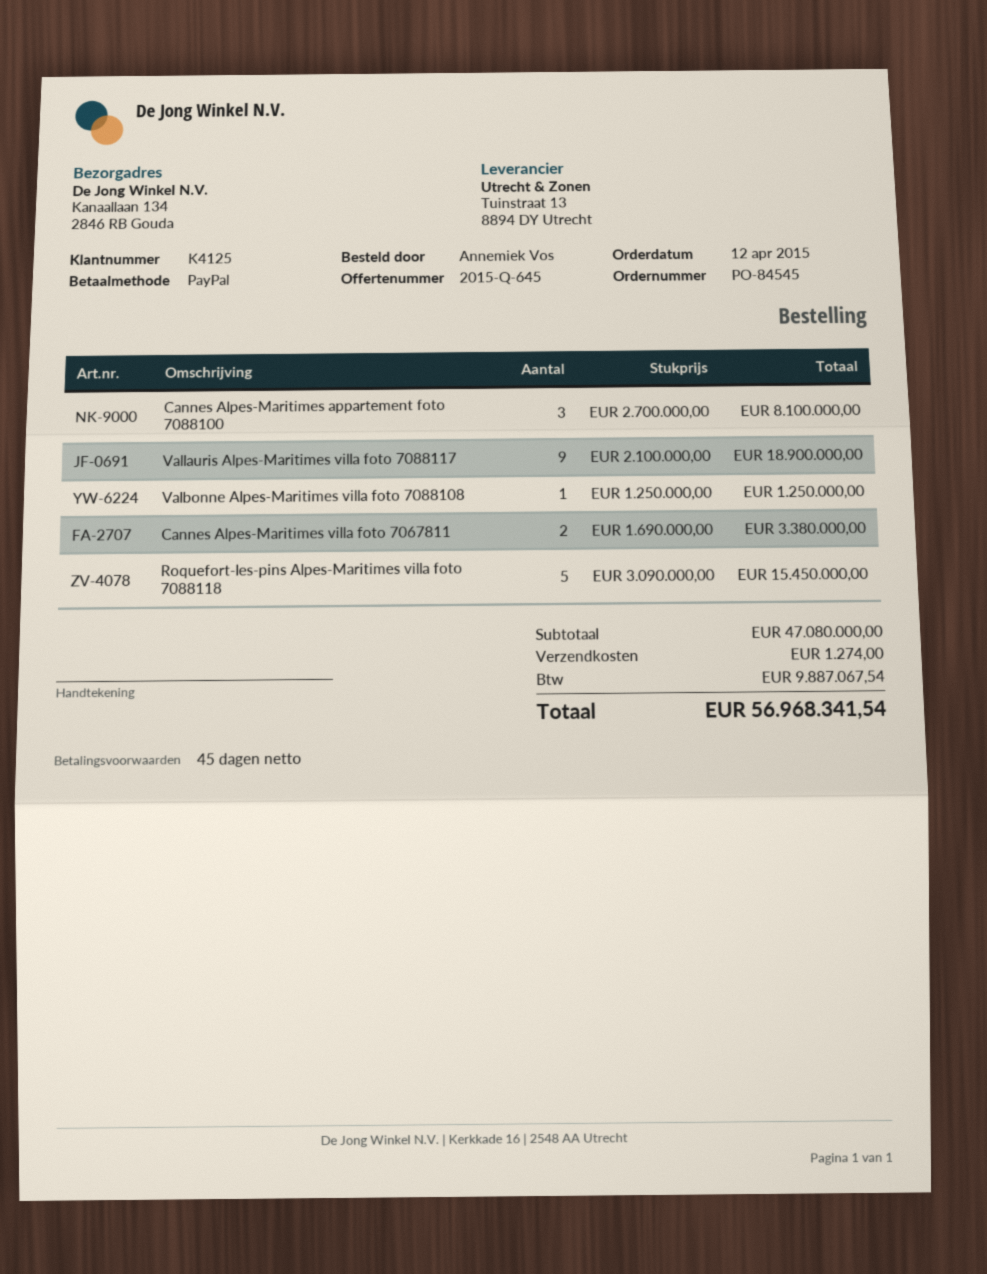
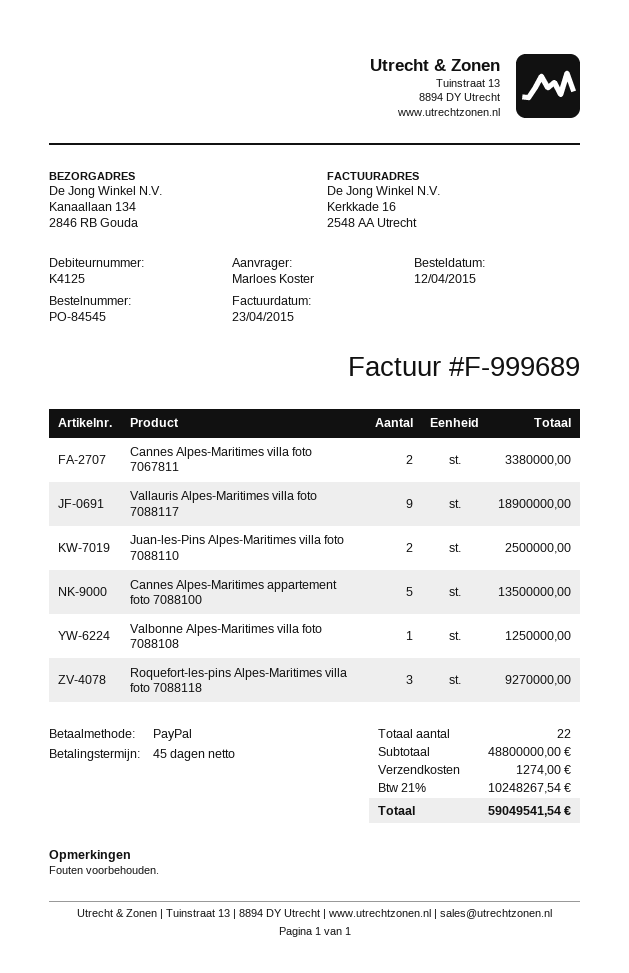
ordered by: Annemiek Vos -> Marloes Koster
Cannes Alpes-Maritimes appartement foto 7088100: 3 for 8100000.00 -> 5 for 13500000.00
Roquefort-les-pins Alpes-Maritimes villa foto 7088118: 5 for 15450000.00 -> 3 for 9270000.00
Juan-les-Pins Alpes-Maritimes villa foto 7088110: none -> 2 for 2500000.00
subtotal: 47080000.00 -> 48800000.00
tax: 9887067.54 -> 10248267.54
total: 56968341.54 -> 59049541.54

